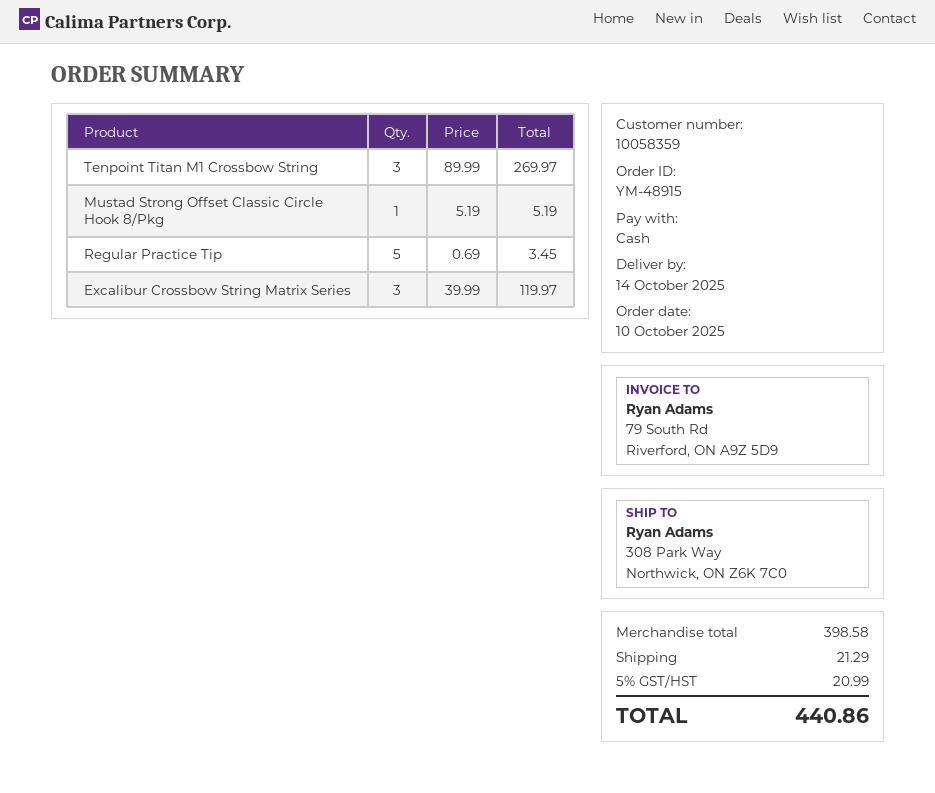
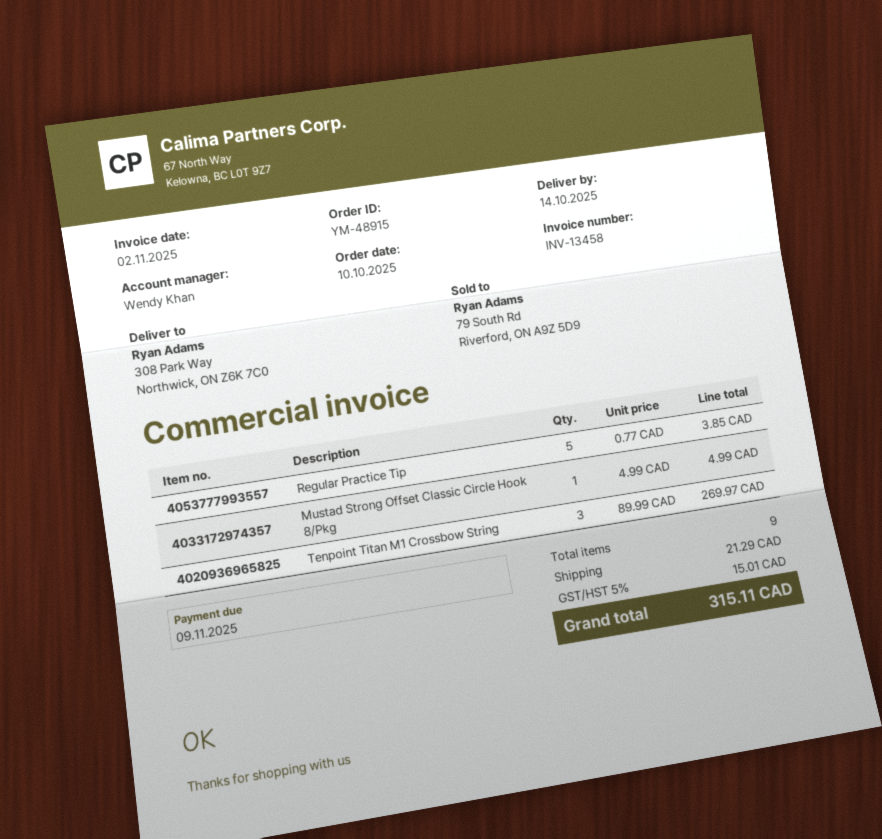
Mustad Strong Offset Classic Circle Hook 8/Pkg: 1 x 5.19 = 5.19 -> 1 x 4.99 = 4.99
Regular Practice Tip: 5 x 0.69 = 3.45 -> 5 x 0.77 = 3.85
Excalibur Crossbow String Matrix Series: 3 x 39.99 = 119.97 -> none
tax: 5% = 20.99 -> 5% = 15.01
total: 440.86 -> 315.11

